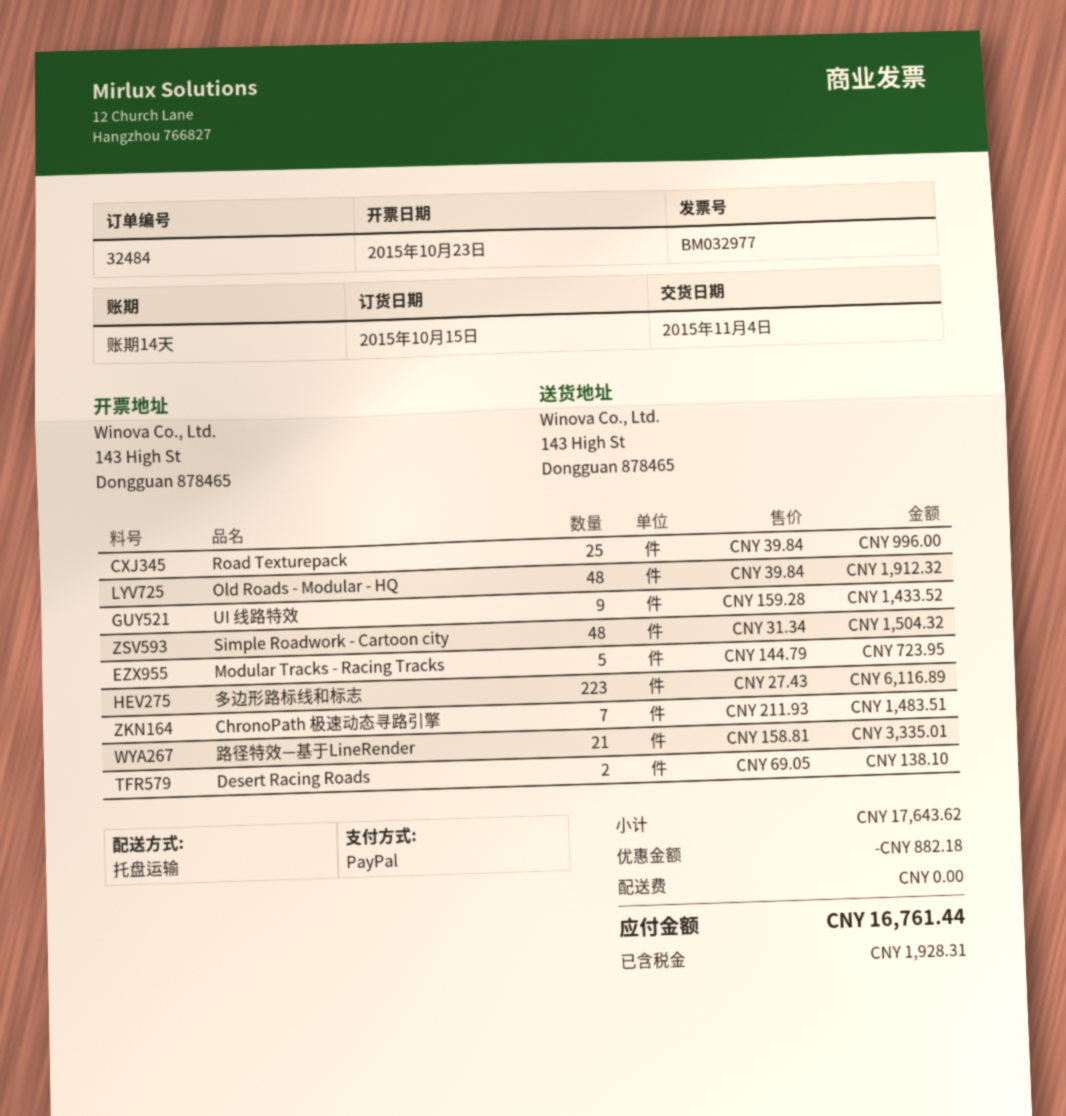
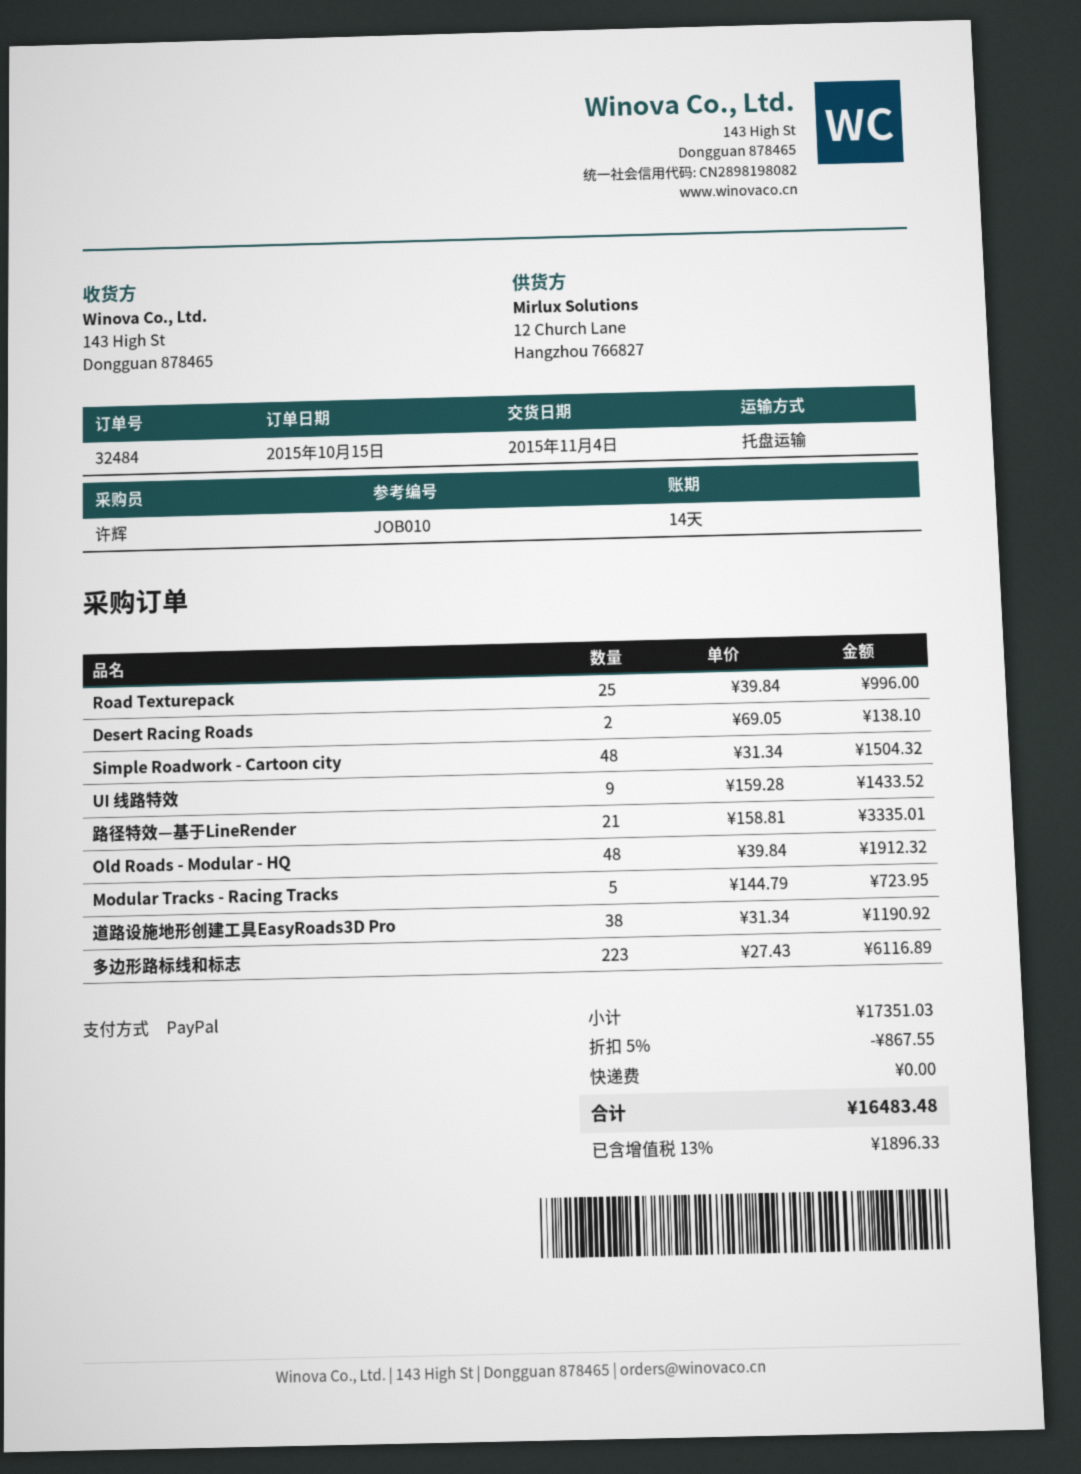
ChronoPath 极速动态寻路引擎: 7 x 211.93 = 1483.51 -> none
道路设施地形创建工具EasyRoads3D Pro: none -> 38 x 31.34 = 1190.92
subtotal: 17643.62 -> 17351.03
discount: 882.18 -> 867.55
tax: 1928.31 -> 1896.33
total: 16761.44 -> 16483.48

